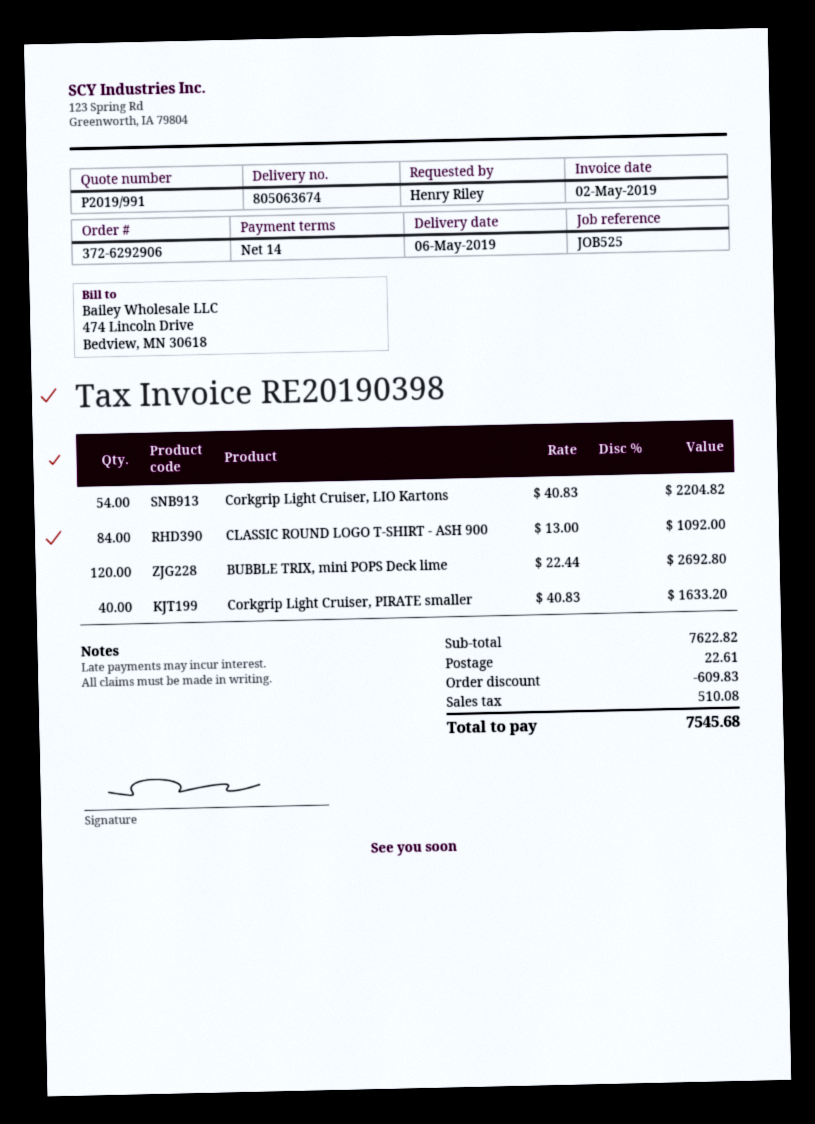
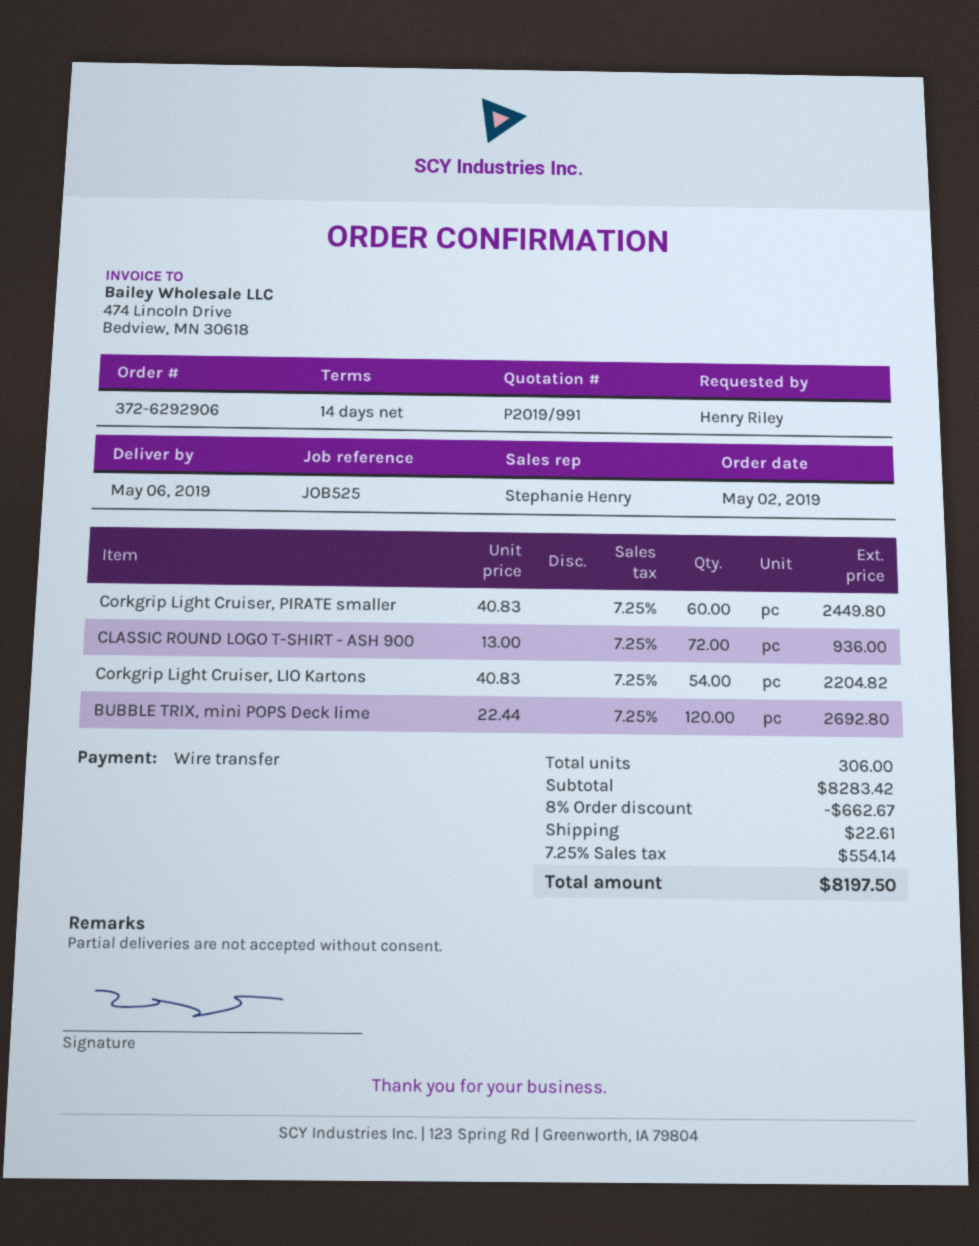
CLASSIC ROUND LOGO T-SHIRT - ASH 900: 84 x 13.00 = 1092.00 -> 72 x 13.00 = 936.00
Corkgrip Light Cruiser, PIRATE smaller: 40 x 40.83 = 1633.20 -> 60 x 40.83 = 2449.80
subtotal: 7622.82 -> 8283.42
discount: 609.83 -> 662.67
tax: 510.08 -> 554.14
total: 7545.68 -> 8197.50

